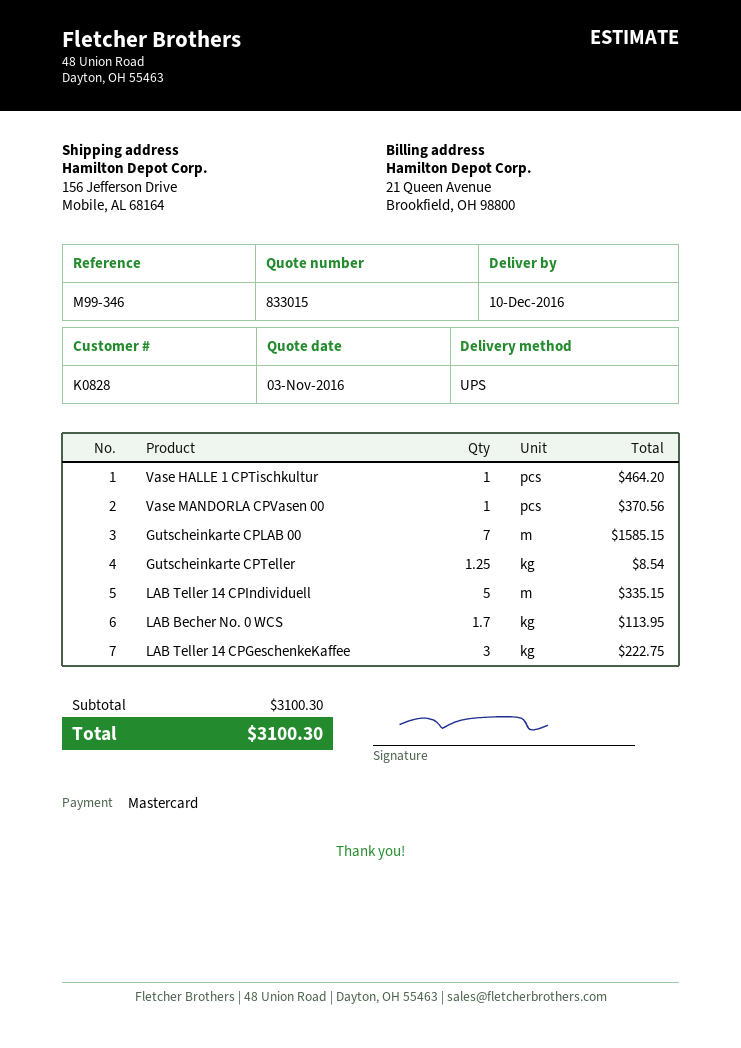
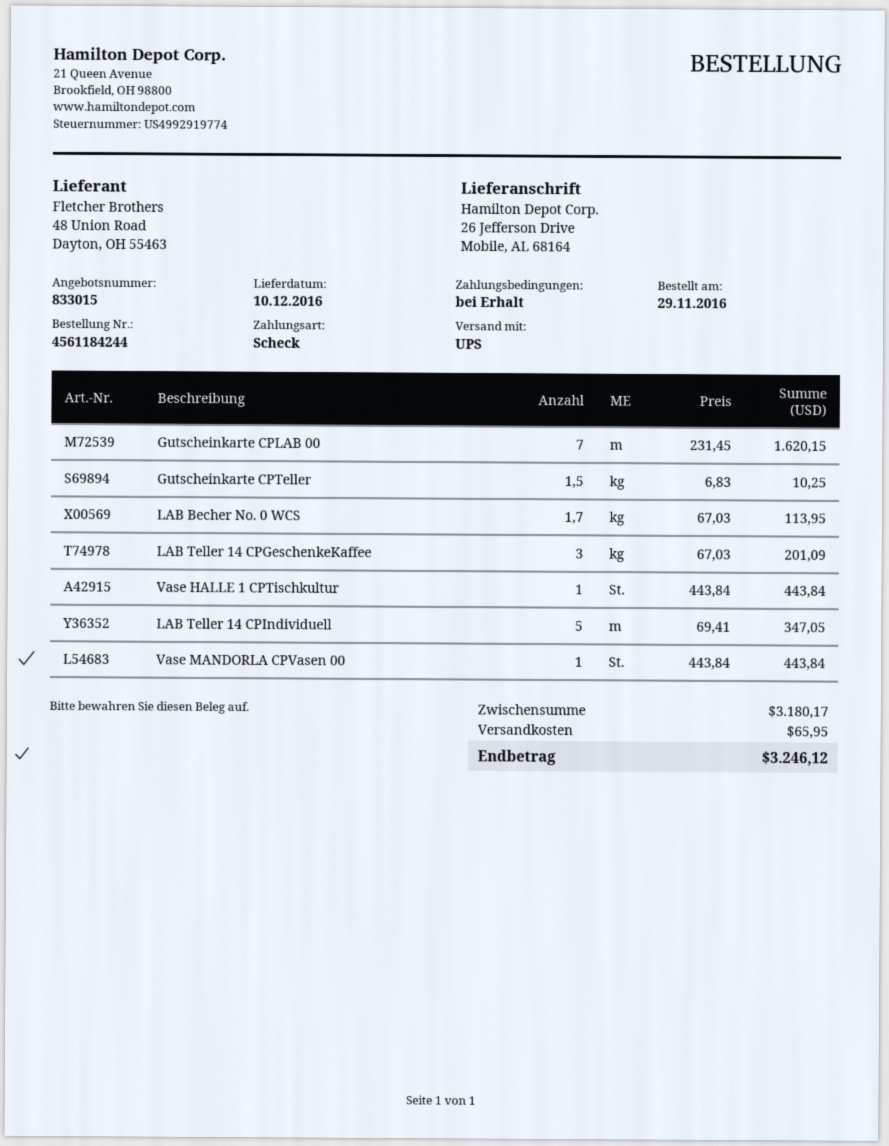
payment method: Mastercard -> cheque
ship to: 156 Jefferson Drive, Mobile, AL 68164 -> 26 Jefferson Drive, Mobile, AL 68164
Vase HALLE 1 CPTischkultur: 1 for 464.20 -> 1 for 443.84
Vase MANDORLA CPVasen 00: 1 for 370.56 -> 1 for 443.84
Gutscheinkarte CPLAB 00: 7 for 1585.15 -> 7 for 1620.15
Gutscheinkarte CPTeller: 1.25 for 8.54 -> 1.5 for 10.25
LAB Teller 14 CPIndividuell: 5 for 335.15 -> 5 for 347.05
LAB Teller 14 CPGeschenkeKaffee: 3 for 222.75 -> 3 for 201.09
subtotal: 3100.30 -> 3180.17
shipping: none -> 65.95
total: 3100.30 -> 3246.12

